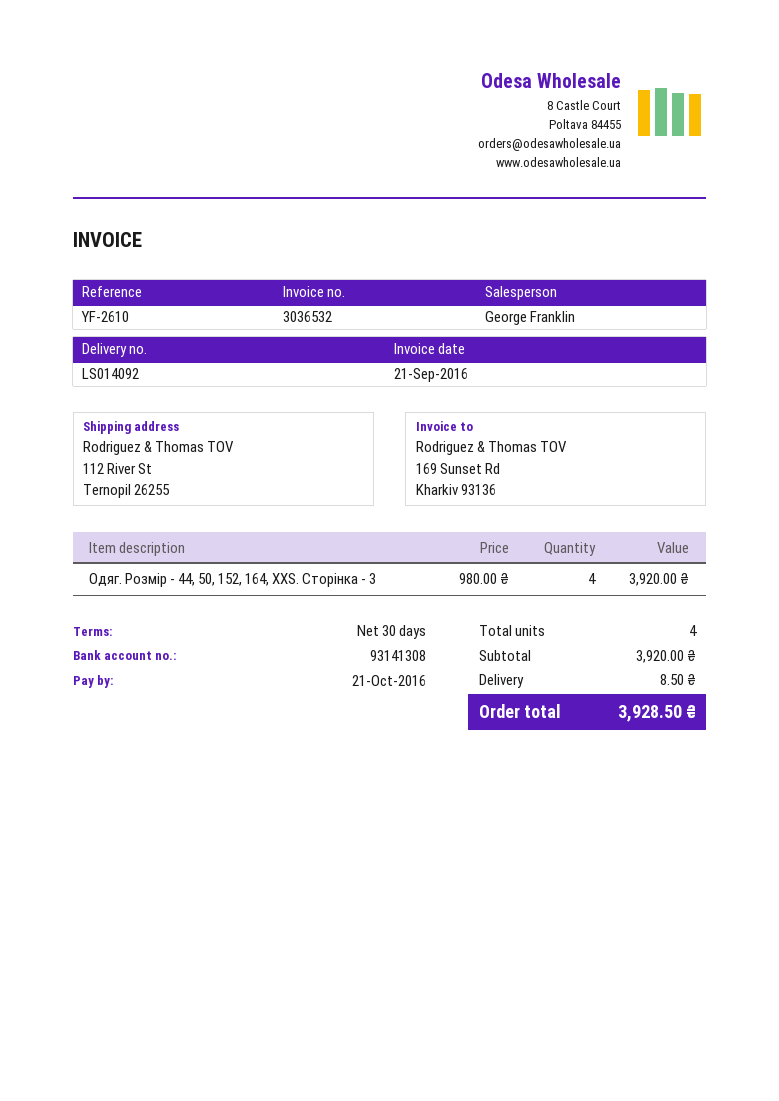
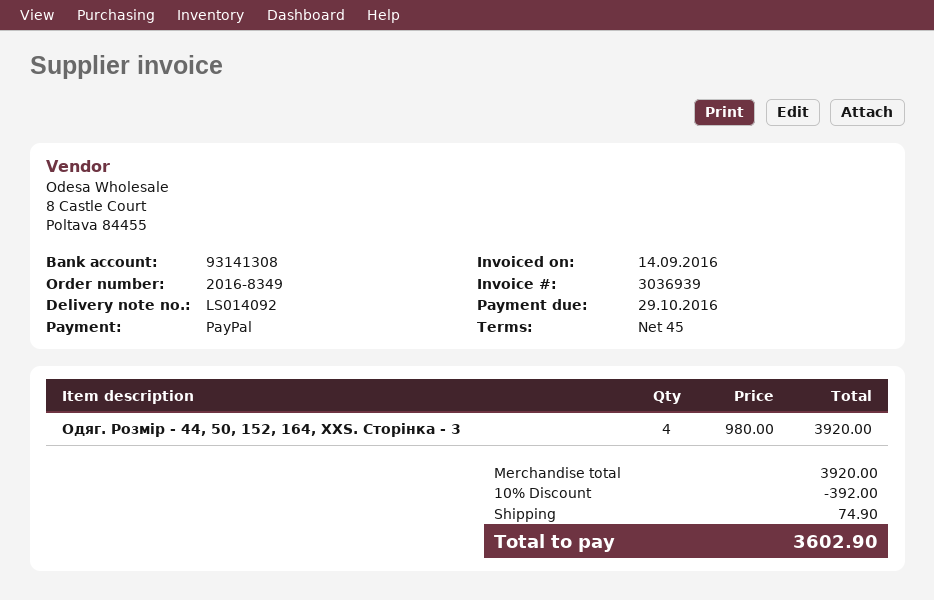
invoice number: 3036532 -> 3036939
invoice date: 2016-09-21 -> 2016-09-14
payment terms: 30 days -> 45 days
due date: 2016-10-21 -> 2016-10-29
discount: none -> 10% = 392.00
shipping: 8.50 -> 74.90
total: 3928.50 -> 3602.90

